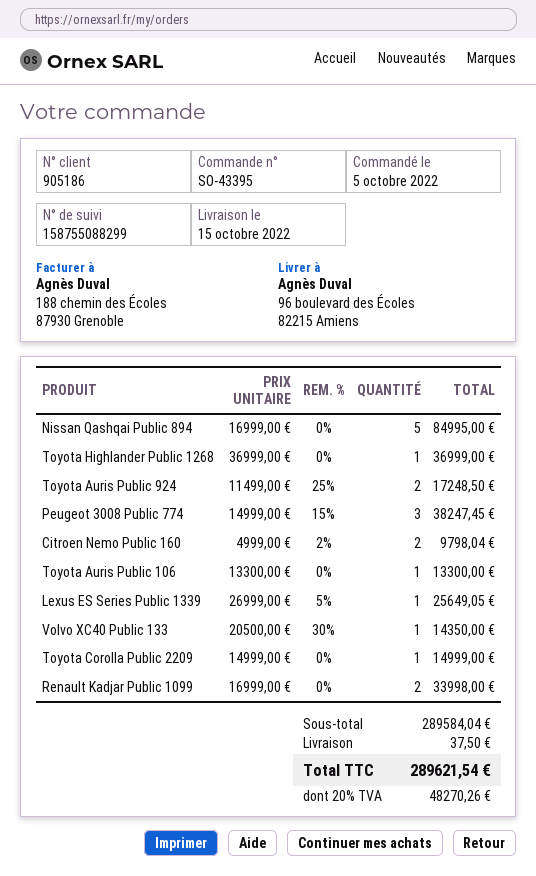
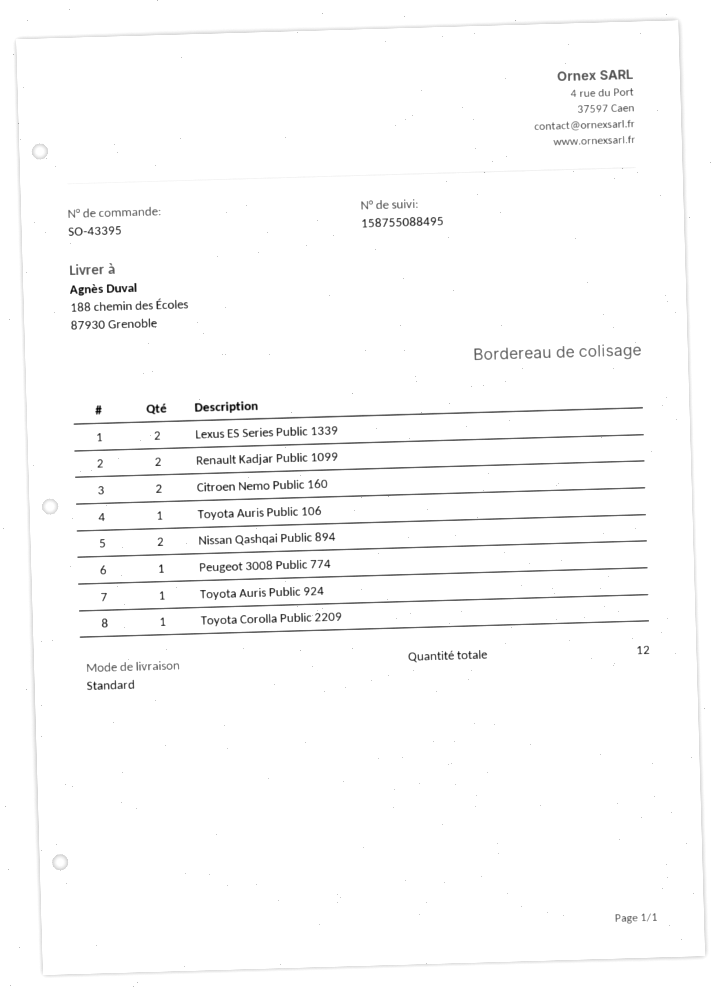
tracking number: 158755088299 -> 158755088495
ship to: 96 boulevard des Écoles, 82215 Amiens -> 188 chemin des Écoles, 87930 Grenoble
Nissan Qashqai Public 894: 5 -> 2
Toyota Highlander Public 1268: 1 -> none
Toyota Auris Public 924: 2 -> 1
Peugeot 3008 Public 774: 3 -> 1
Lexus ES Series Public 1339: 1 -> 2
Volvo XC40 Public 133: 1 -> none

